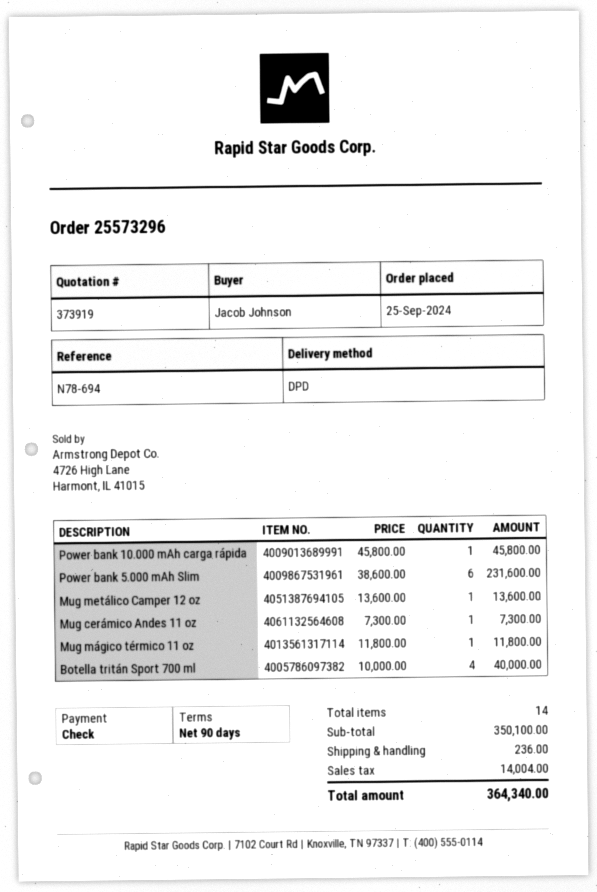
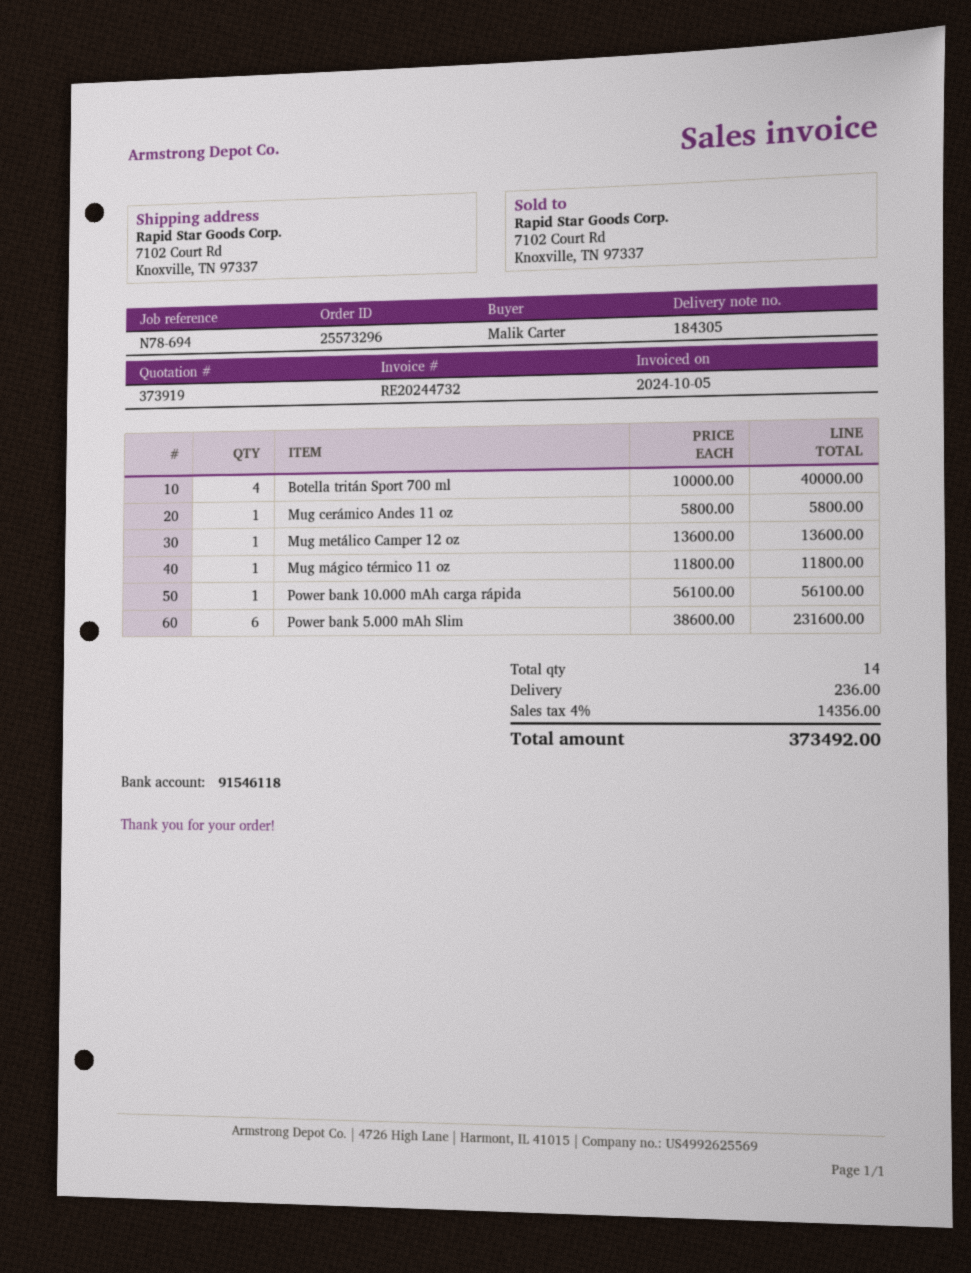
ordered by: Jacob Johnson -> Malik Carter
Power bank 10.000 mAh carga rápida: 1 x 45800.00 = 45800.00 -> 1 x 56100.00 = 56100.00
Mug cerámico Andes 11 oz: 1 x 7300.00 = 7300.00 -> 1 x 5800.00 = 5800.00
tax: 14004.00 -> 14356.00
total: 364340.00 -> 373492.00

